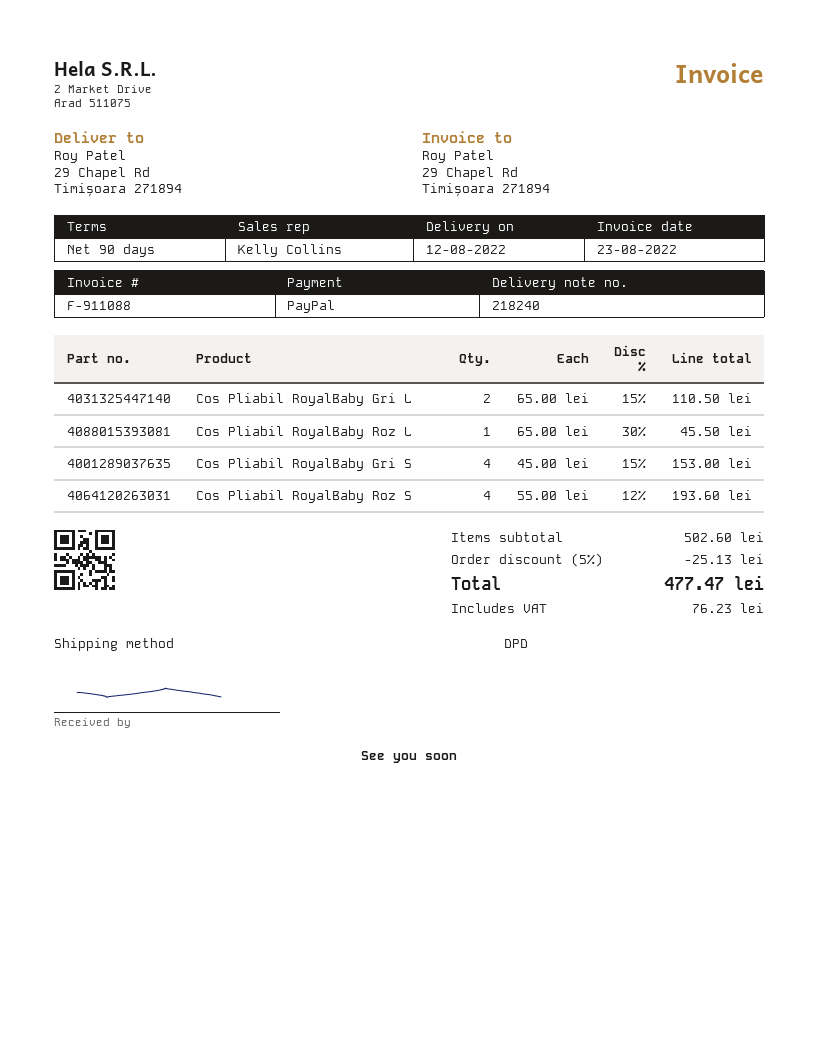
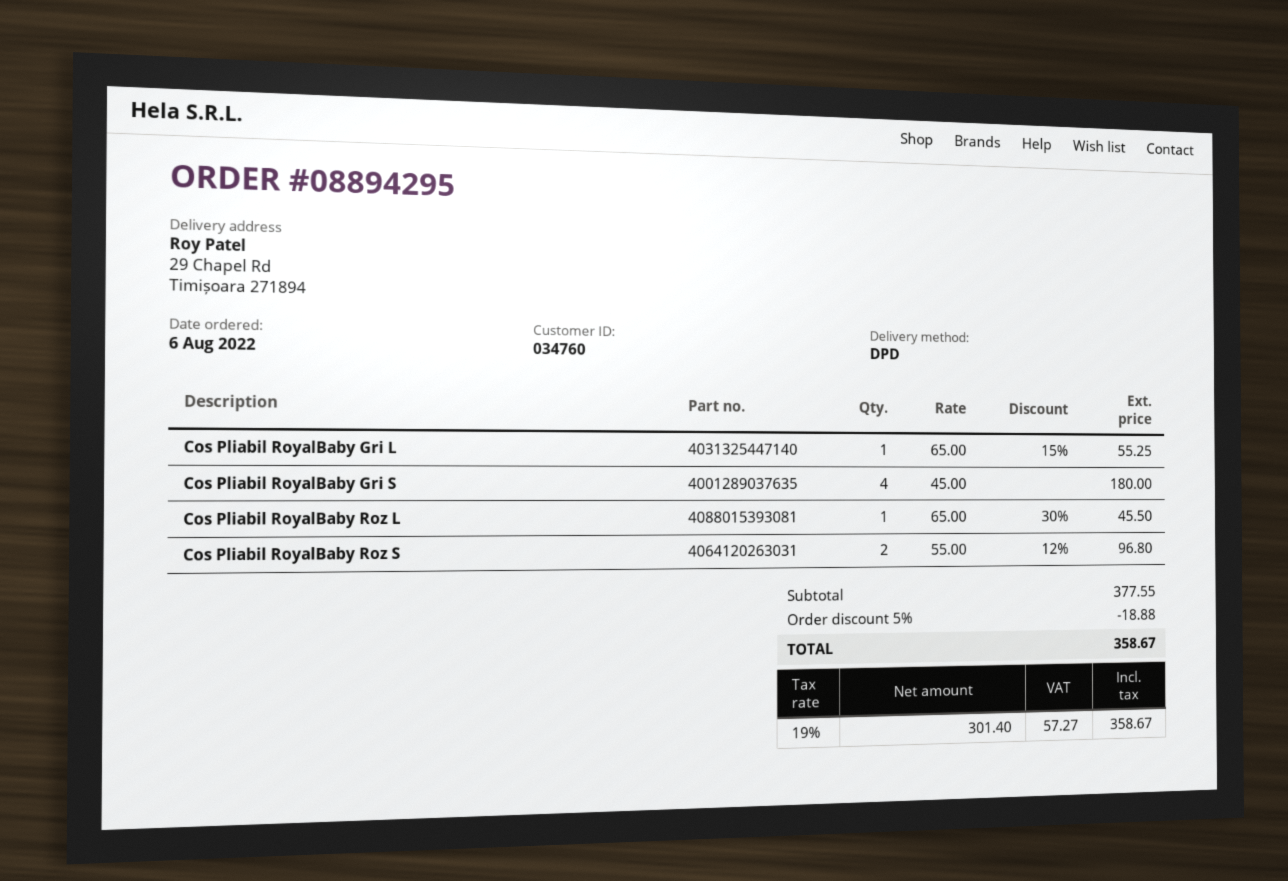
Cos Pliabil RoyalBaby Gri L: 2 x 65.00 - 15% = 110.50 -> 1 x 65.00 - 15% = 55.25
Cos Pliabil RoyalBaby Gri S: 4 x 45.00 - 15% = 153.00 -> 4 x 45.00 = 180.00
Cos Pliabil RoyalBaby Roz S: 4 x 55.00 - 12% = 193.60 -> 2 x 55.00 - 12% = 96.80
subtotal: 502.60 -> 377.55
discount: 5% = 25.13 -> 5% = 18.88
tax: 76.23 -> 57.27
total: 477.47 -> 358.67

